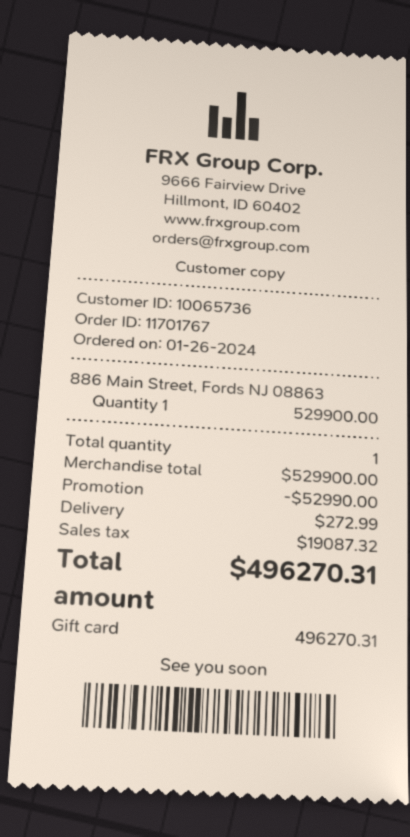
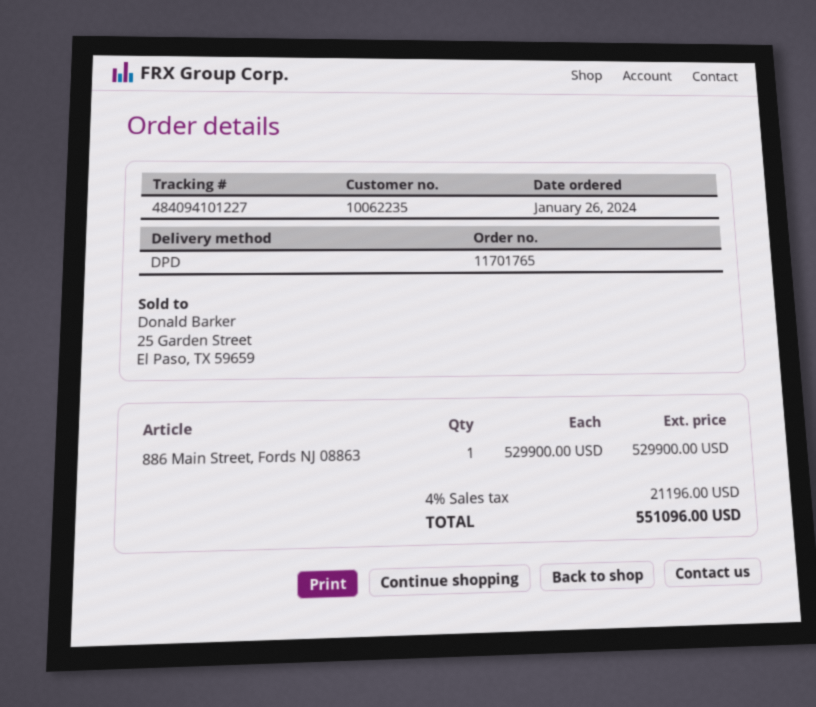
order number: 11701767 -> 11701765
customer number: 10065736 -> 10062235
discount: 52990.00 -> none
shipping: 272.99 -> none
tax: 19087.32 -> 21196.00
total: 496270.31 -> 551096.00

